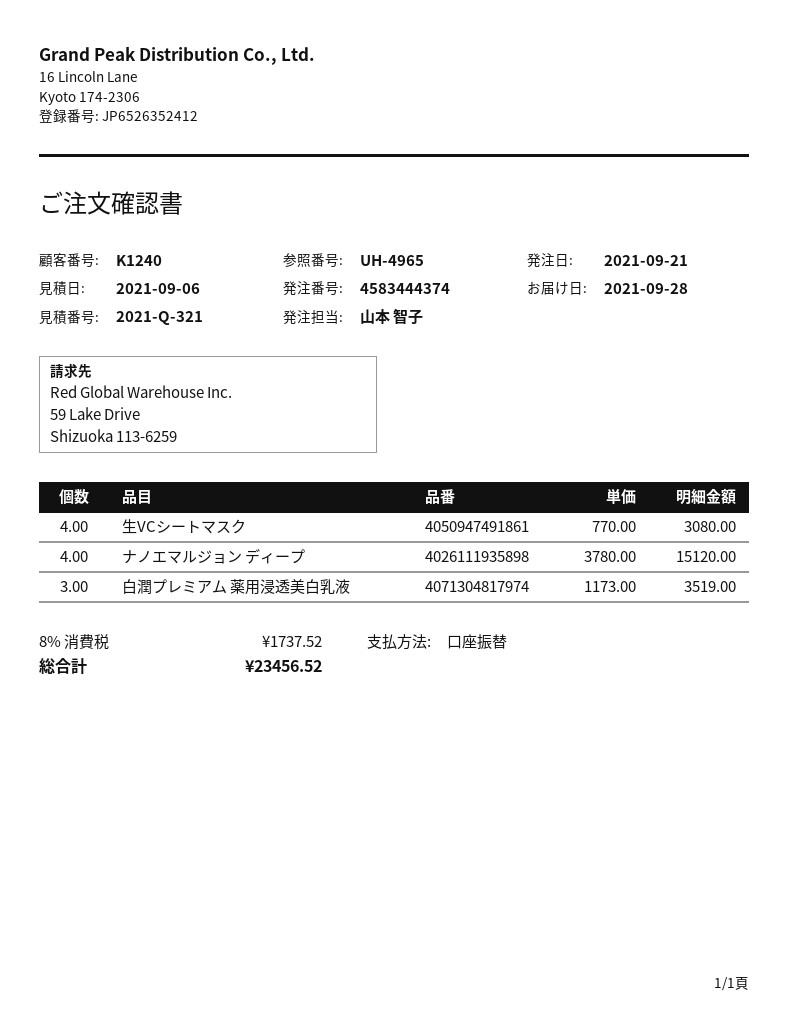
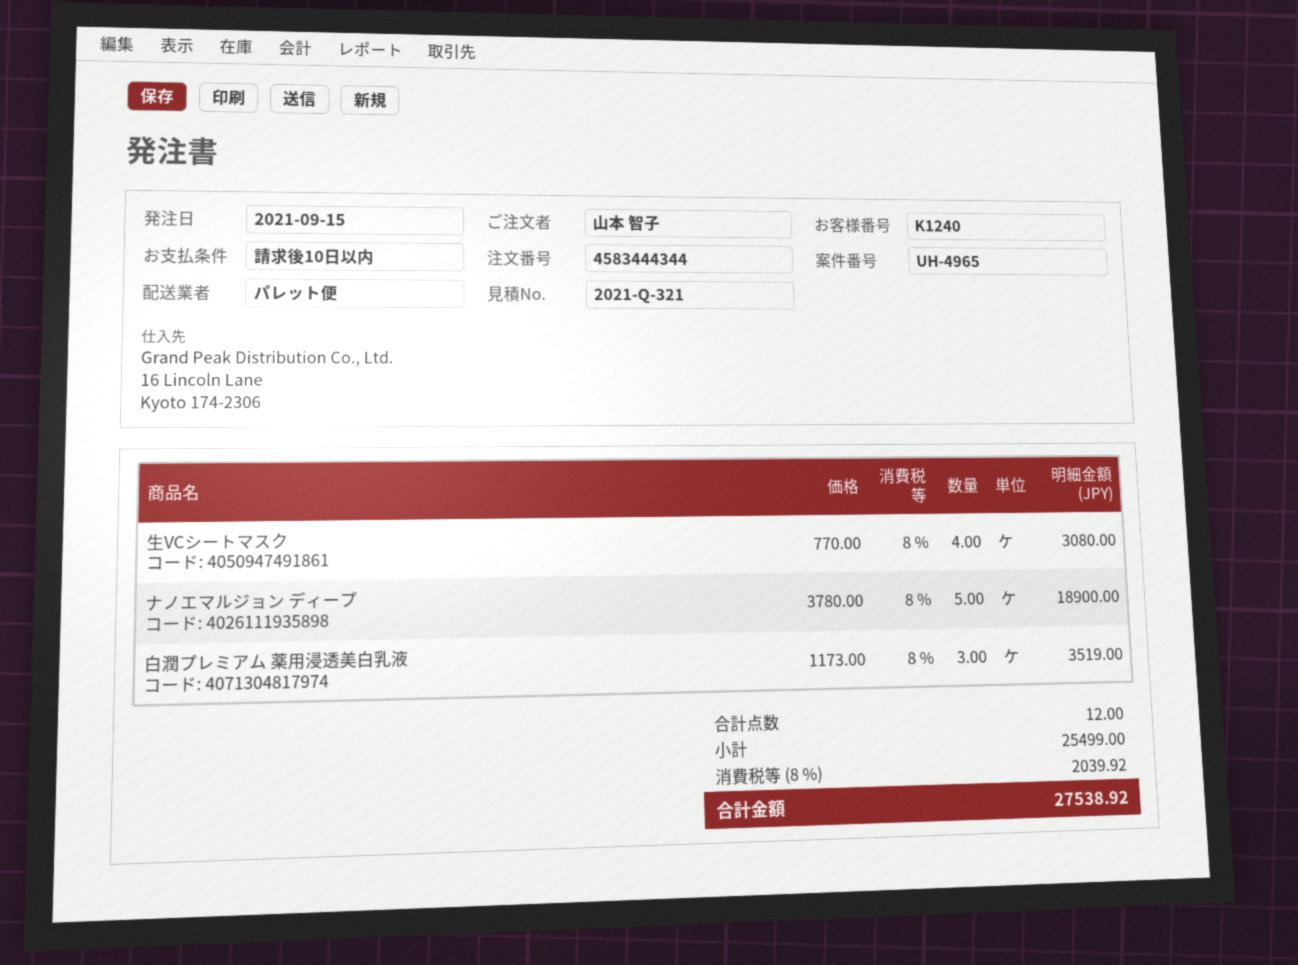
order number: 4583444374 -> 4583444344
order date: 2021-09-21 -> 2021-09-15
ナノエマルジョン ディープ: 4 x 3780.00 = 15120.00 -> 5 x 3780.00 = 18900.00
tax: 8% = 1737.52 -> 8% = 2039.92
total: 23456.52 -> 27538.92

